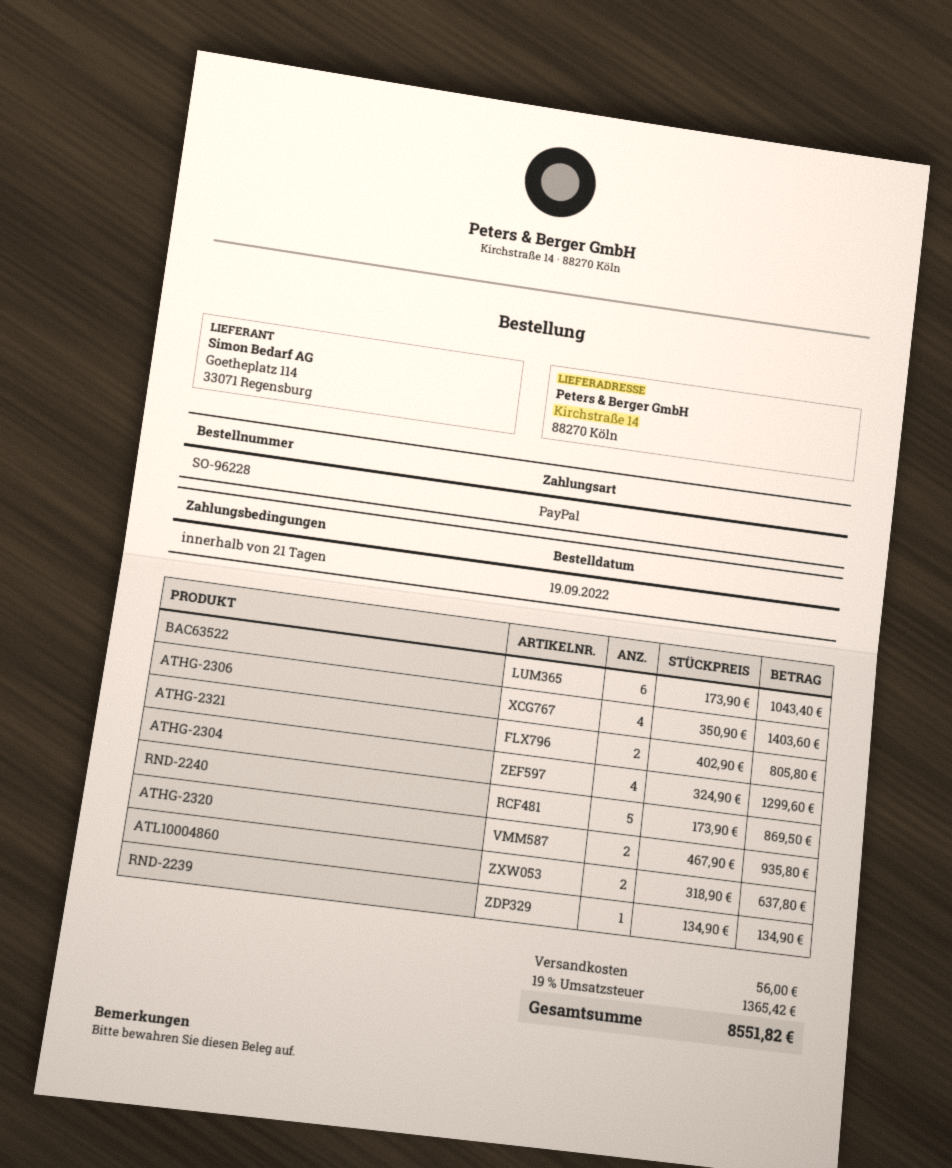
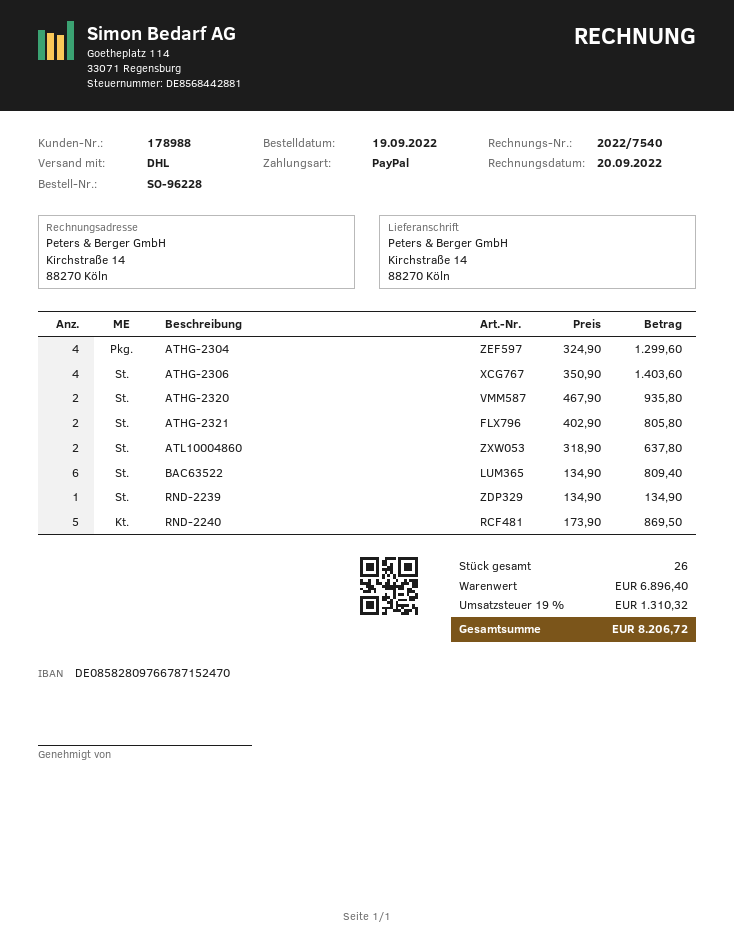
BAC63522: 6 x 173.90 = 1043.40 -> 6 x 134.90 = 809.40
shipping: 56.00 -> none
tax: 19% = 1365.42 -> 19% = 1310.32
total: 8551.82 -> 8206.72

